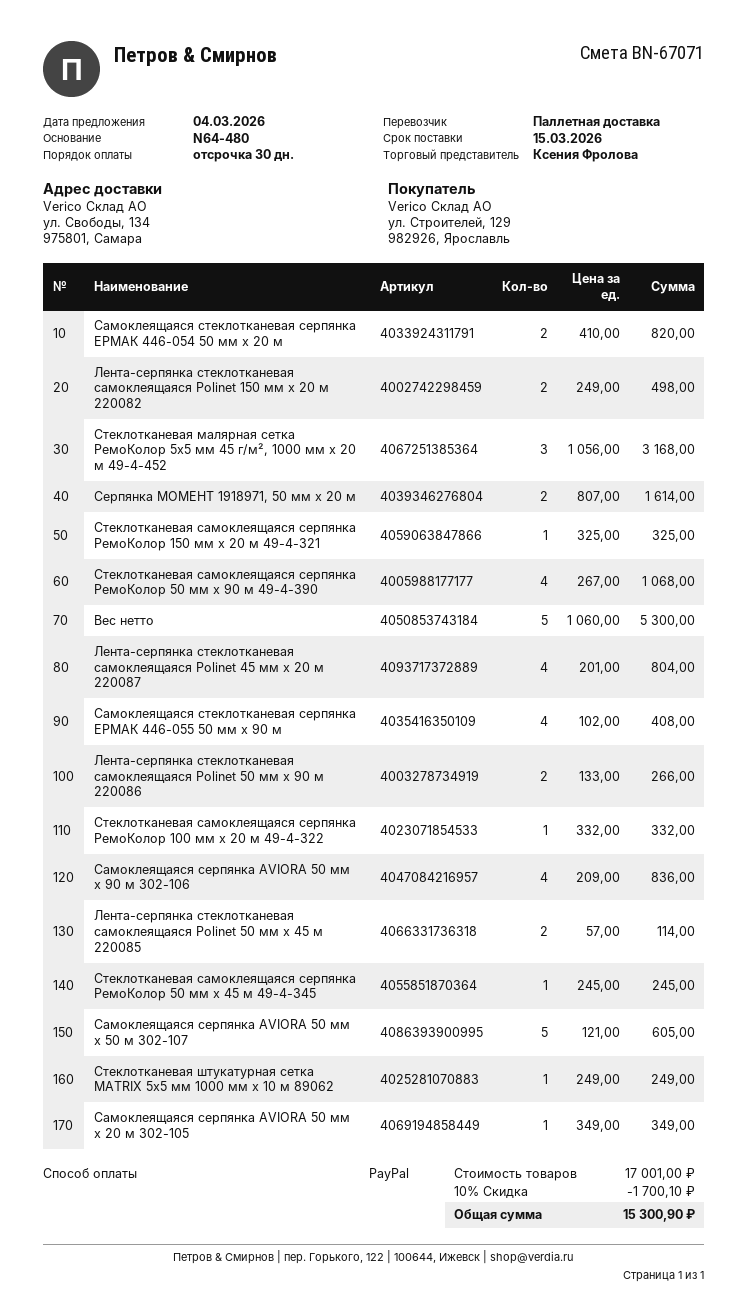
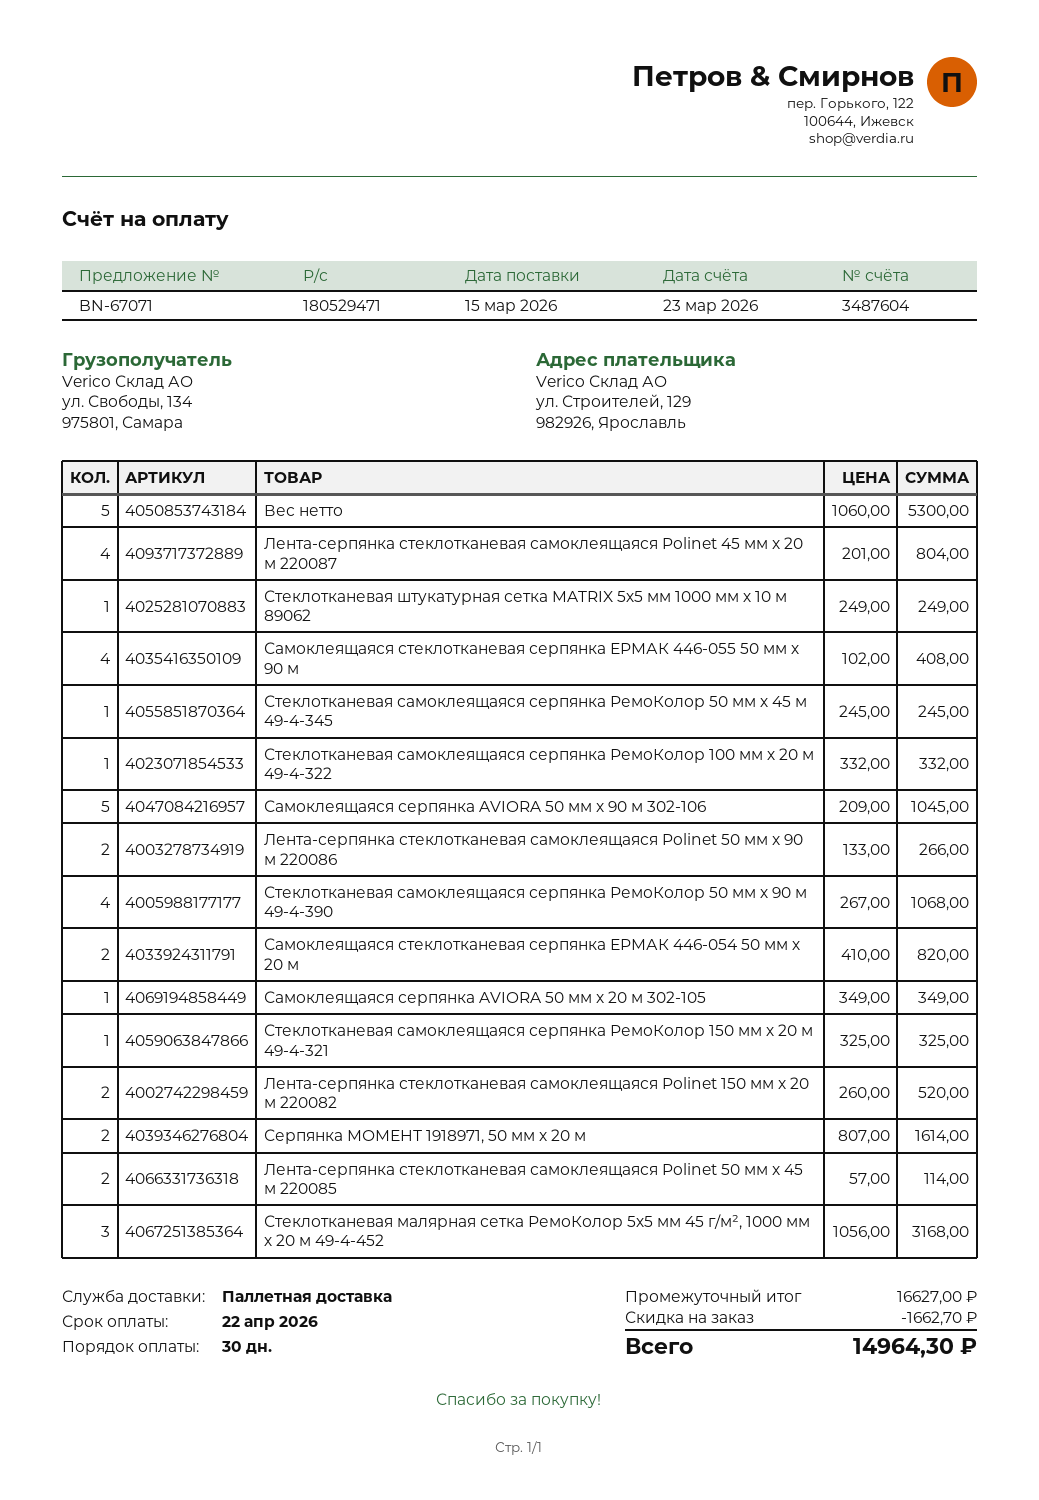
Лента-серпянка стеклотканевая самоклеящаяся Polinet 150 мм x 20 м 220082: 2 x 249.00 = 498.00 -> 2 x 260.00 = 520.00
Самоклеящаяся серпянка AVIORA 50 мм x 90 м 302-106: 4 x 209.00 = 836.00 -> 5 x 209.00 = 1045.00
Самоклеящаяся серпянка AVIORA 50 мм x 50 м 302-107: 5 x 121.00 = 605.00 -> none
subtotal: 17001.00 -> 16627.00
discount: 1700.10 -> 1662.70
total: 15300.90 -> 14964.30

